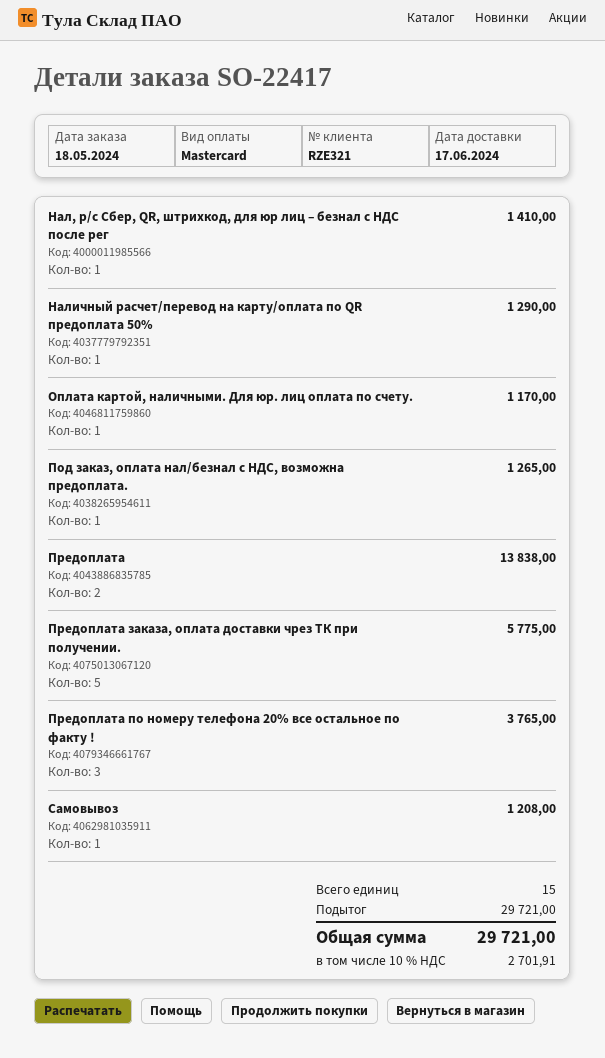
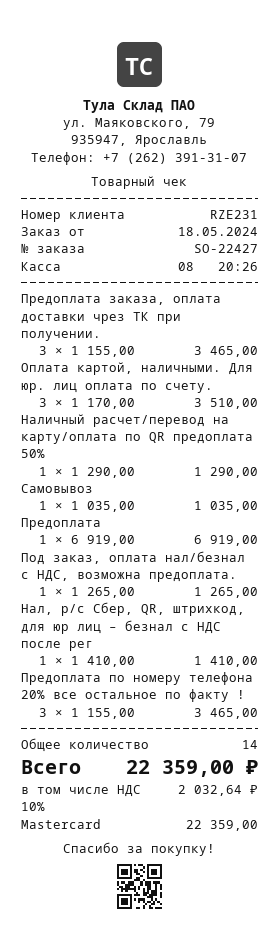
order number: SO-22417 -> SO-22427
customer number: RZE321 -> RZE231
Оплата картой, наличными. Для юр. лиц оплата по счету.: 1 for 1170.00 -> 3 for 3510.00
Предоплата: 2 for 13838.00 -> 1 for 6919.00
Предоплата заказа, оплата доставки чрез ТК при получении.: 5 for 5775.00 -> 3 for 3465.00
Предоплата по номеру телефона 20% все остальное по факту !: 3 for 3765.00 -> 3 for 3465.00
Самовывоз: 1 for 1208.00 -> 1 for 1035.00
total quantity: 15 -> 14
tax: 10% = 2701.91 -> 10% = 2032.64
total: 29721.00 -> 22359.00

